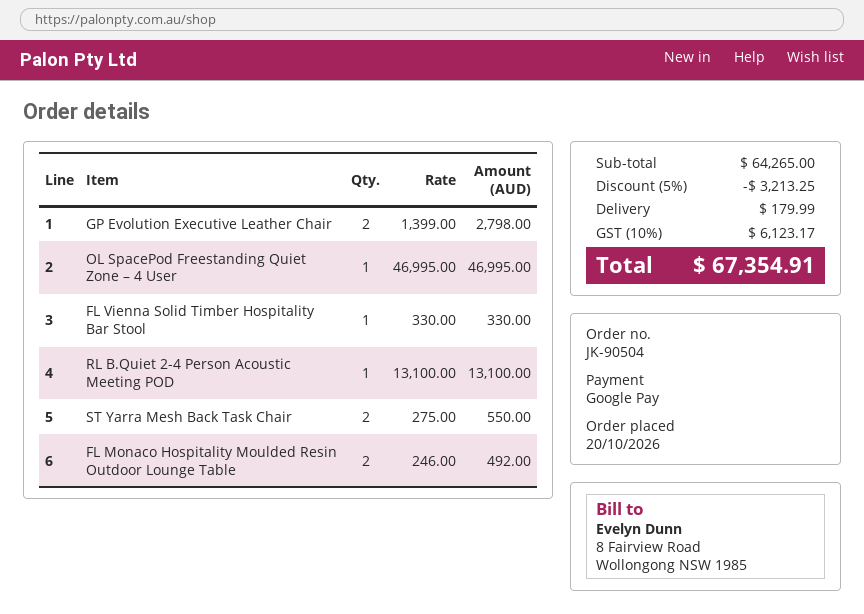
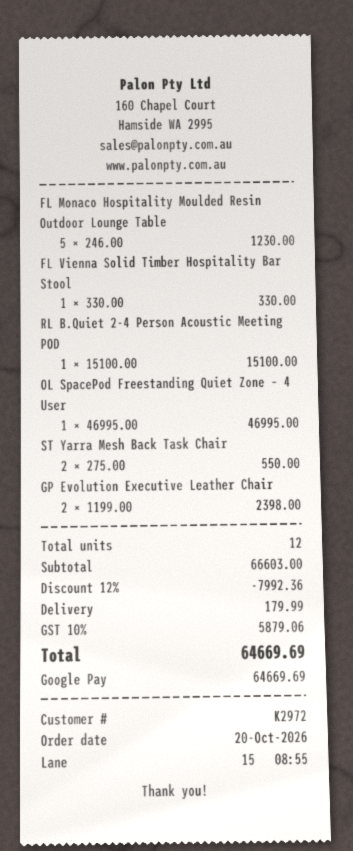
GP Evolution Executive Leather Chair: 2 x 1399.00 = 2798.00 -> 2 x 1199.00 = 2398.00
RL B.Quiet 2-4 Person Acoustic Meeting POD: 1 x 13100.00 = 13100.00 -> 1 x 15100.00 = 15100.00
FL Monaco Hospitality Moulded Resin Outdoor Lounge Table: 2 x 246.00 = 492.00 -> 5 x 246.00 = 1230.00
subtotal: 64265.00 -> 66603.00
discount: 5% = 3213.25 -> 12% = 7992.36
tax: 10% = 6123.17 -> 10% = 5879.06
total: 67354.91 -> 64669.69

